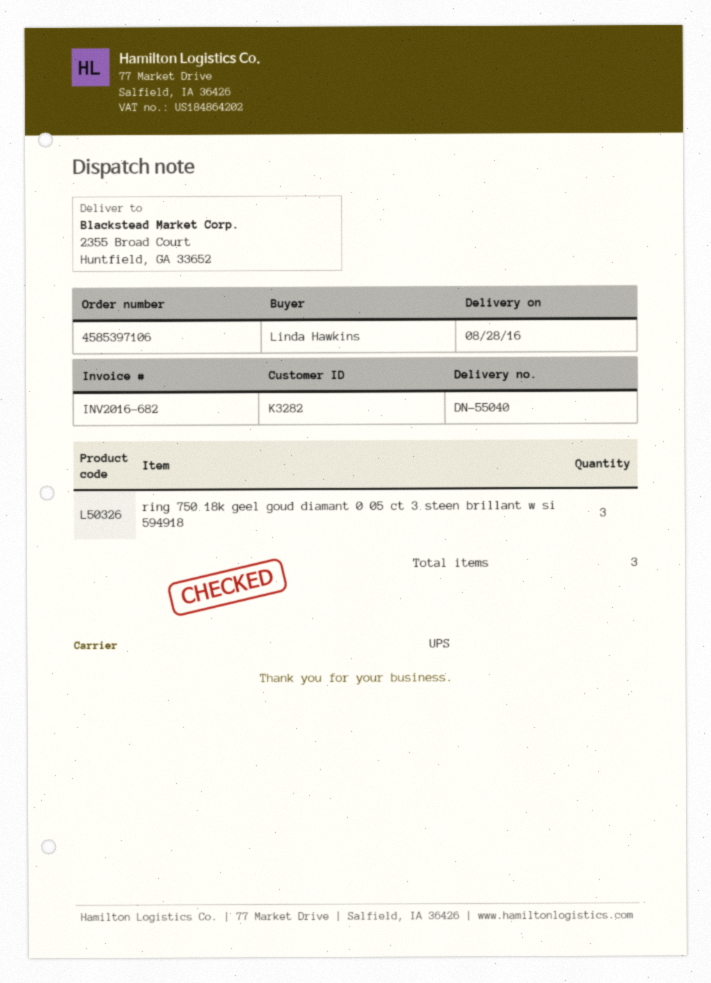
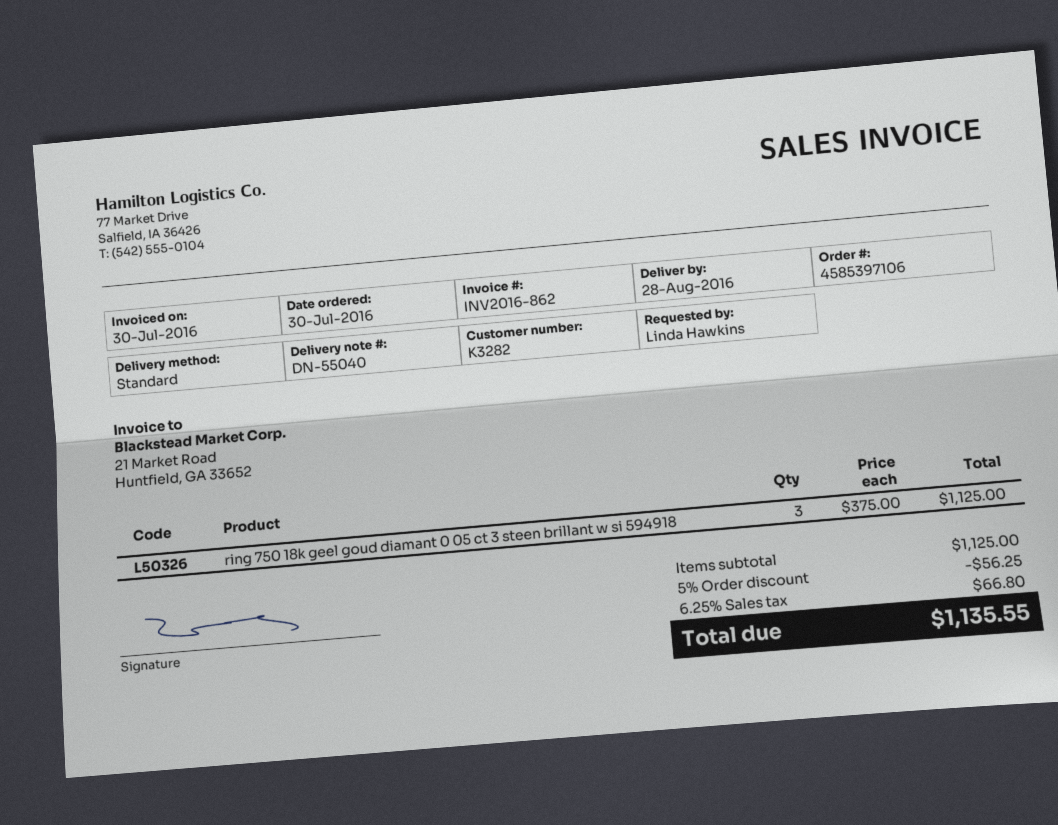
invoice number: INV2016-682 -> INV2016-862
shipping method: UPS -> standard

